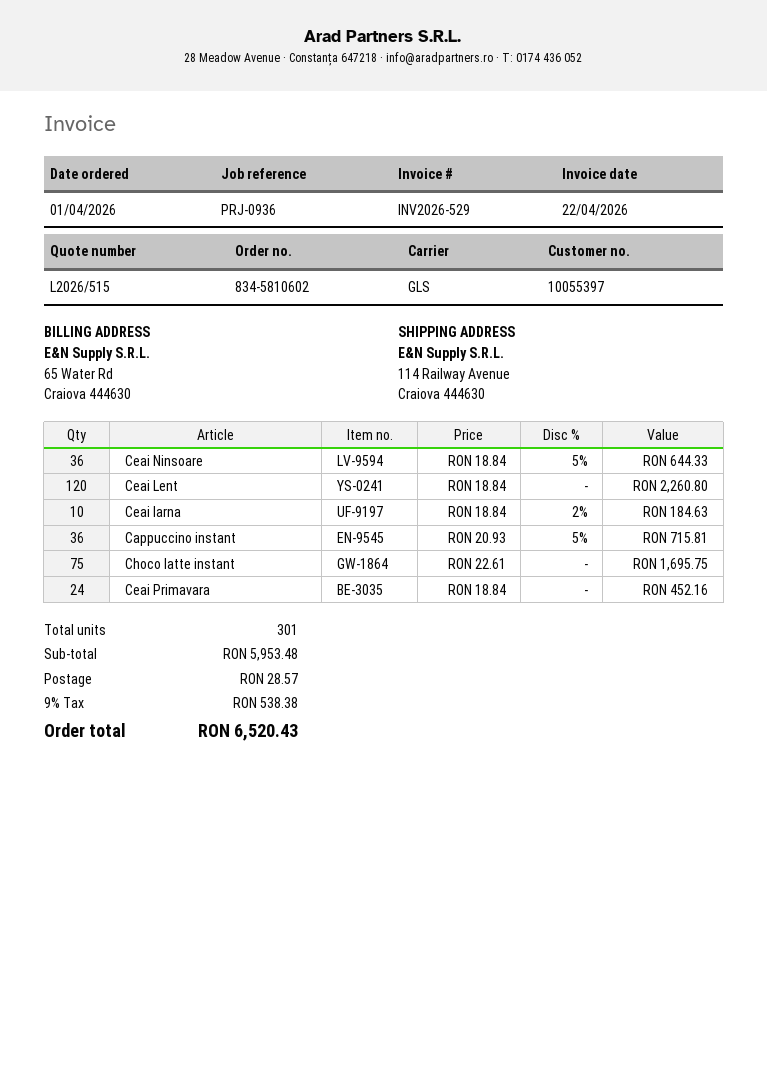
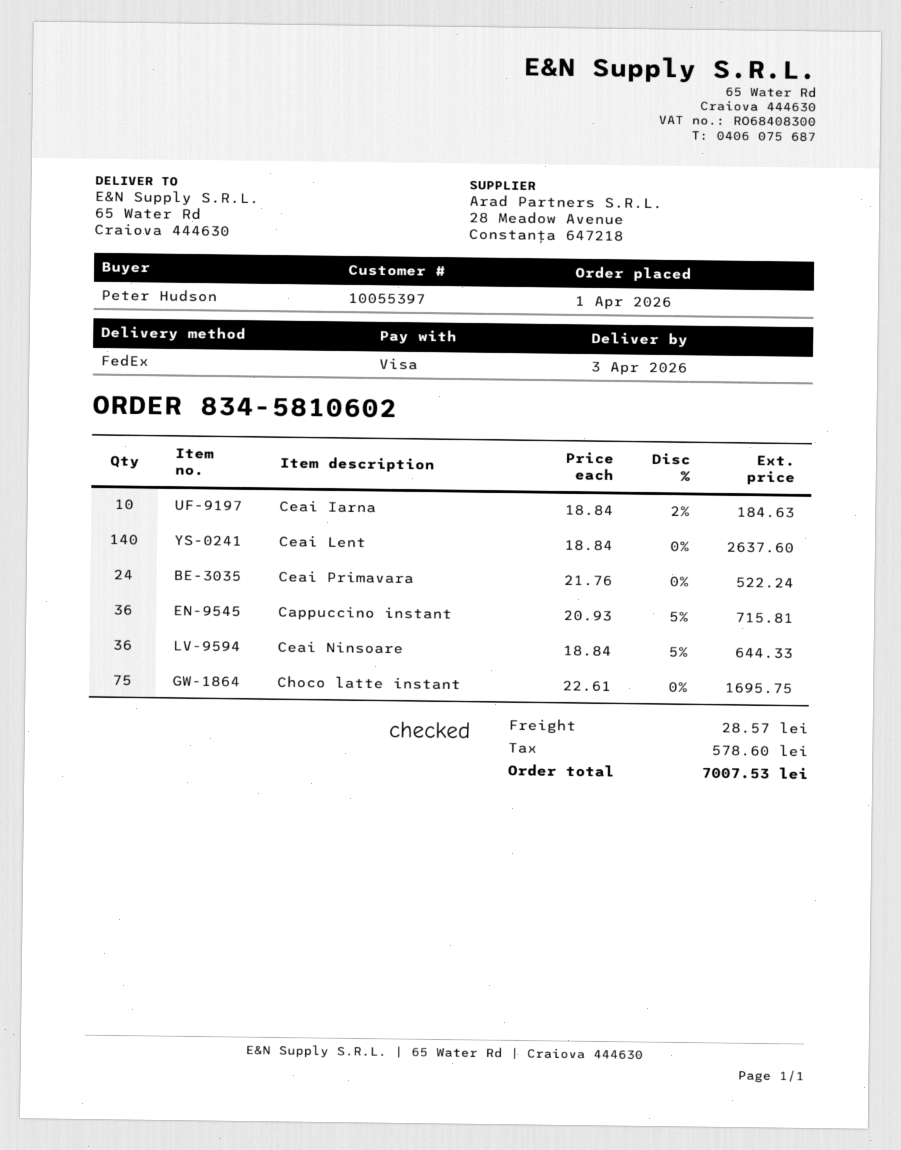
shipping method: GLS -> FedEx
ship to: 114 Railway Avenue, Craiova 444630 -> 65 Water Rd, Craiova 444630
Ceai Lent: 120 x 18.84 = 2260.80 -> 140 x 18.84 = 2637.60
Ceai Primavara: 24 x 18.84 = 452.16 -> 24 x 21.76 = 522.24
tax: 538.38 -> 578.60
total: 6520.43 -> 7007.53

